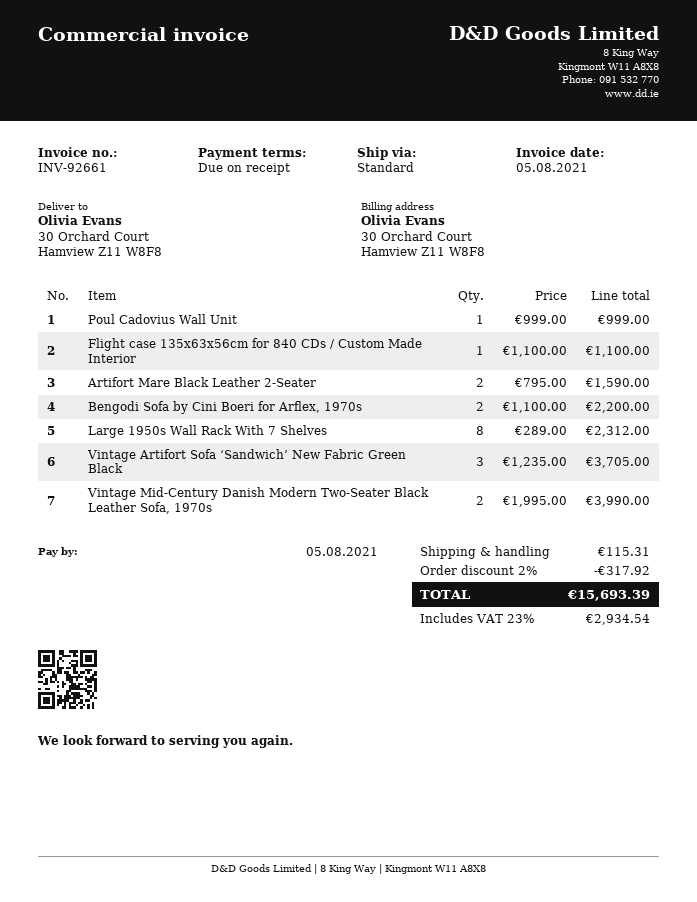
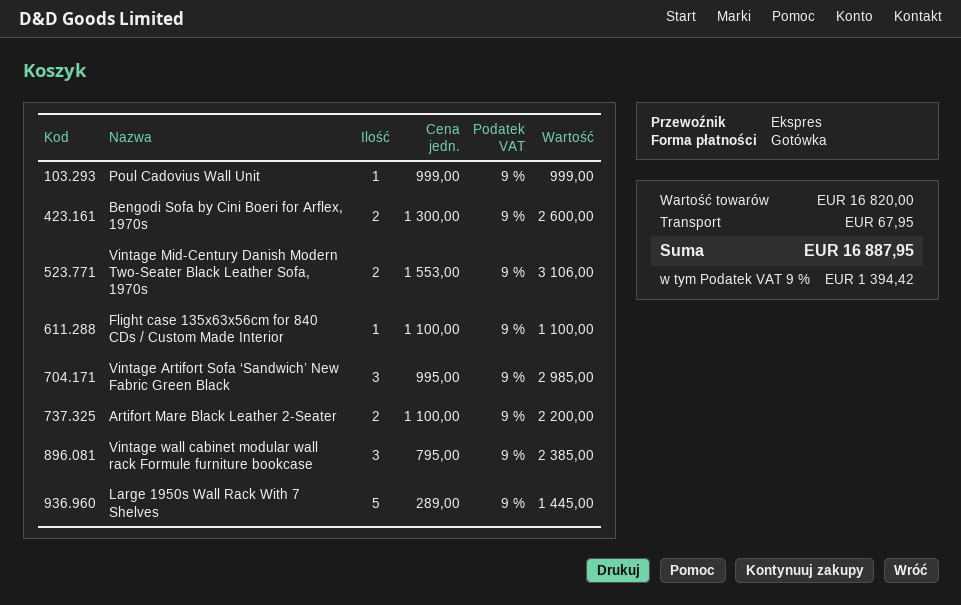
shipping method: standard -> express
Artifort Mare Black Leather 2-Seater: 2 x 795.00 = 1590.00 -> 2 x 1100.00 = 2200.00
Bengodi Sofa by Cini Boeri for Arflex, 1970s: 2 x 1100.00 = 2200.00 -> 2 x 1300.00 = 2600.00
Large 1950s Wall Rack With 7 Shelves: 8 x 289.00 = 2312.00 -> 5 x 289.00 = 1445.00
Vintage Artifort Sofa ‘Sandwich’ New Fabric Green Black: 3 x 1235.00 = 3705.00 -> 3 x 995.00 = 2985.00
Vintage Mid-Century Danish Modern Two-Seater Black Leather Sofa, 1970s: 2 x 1995.00 = 3990.00 -> 2 x 1553.00 = 3106.00
Vintage wall cabinet modular wall rack Formule furniture bookcase: none -> 3 x 795.00 = 2385.00
discount: 2% = 317.92 -> none
shipping: 115.31 -> 67.95
tax: 23% = 2934.54 -> 9% = 1394.42
total: 15693.39 -> 16887.95

